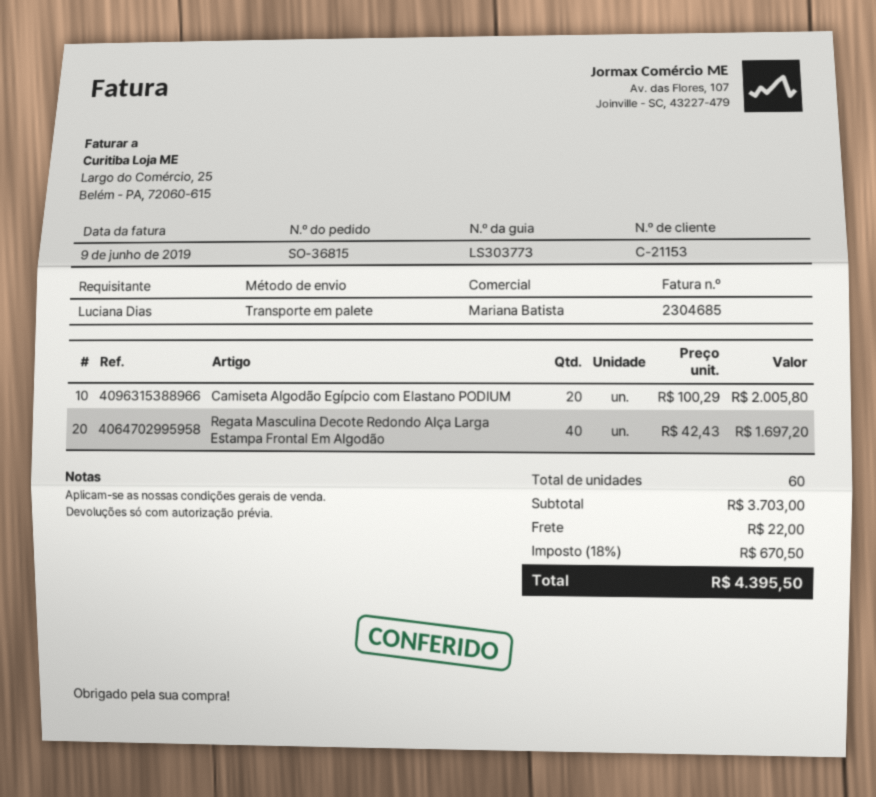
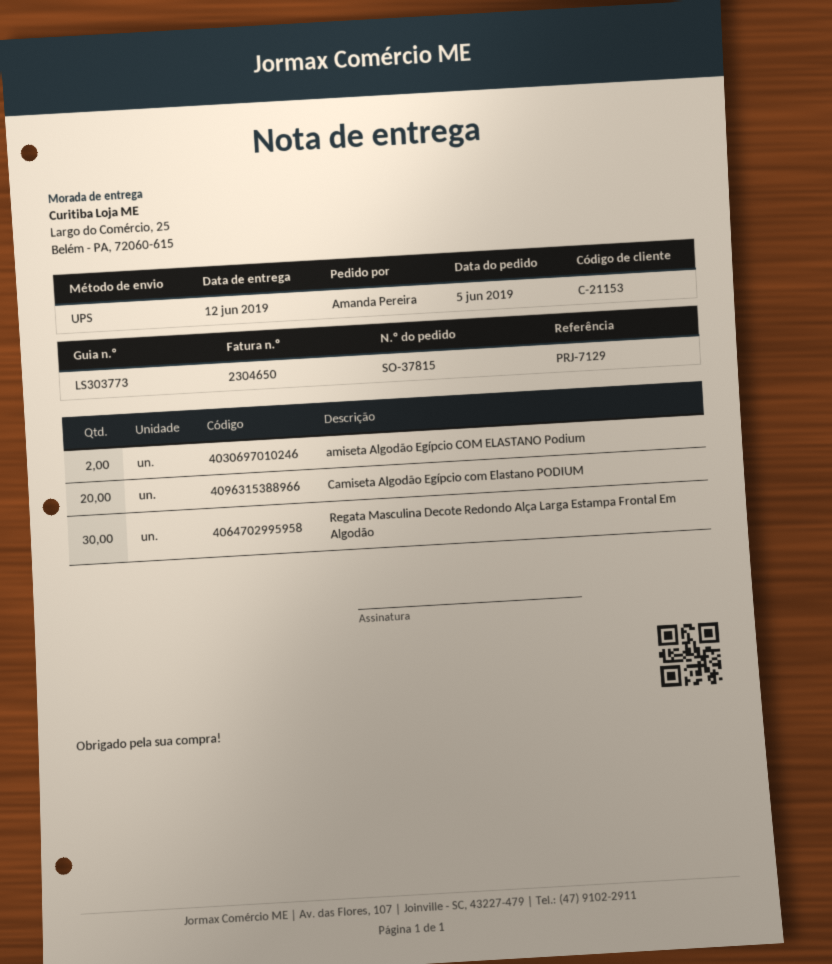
order number: SO-36815 -> SO-37815
invoice number: 2304685 -> 2304650
ordered by: Luciana Dias -> Amanda Pereira
shipping method: pallet freight -> UPS
Regata Masculina Decote Redondo Alça Larga Estampa Frontal Em Algodão: 40 -> 30
amiseta Algodão Egípcio COM ELASTANO Podium: none -> 2

